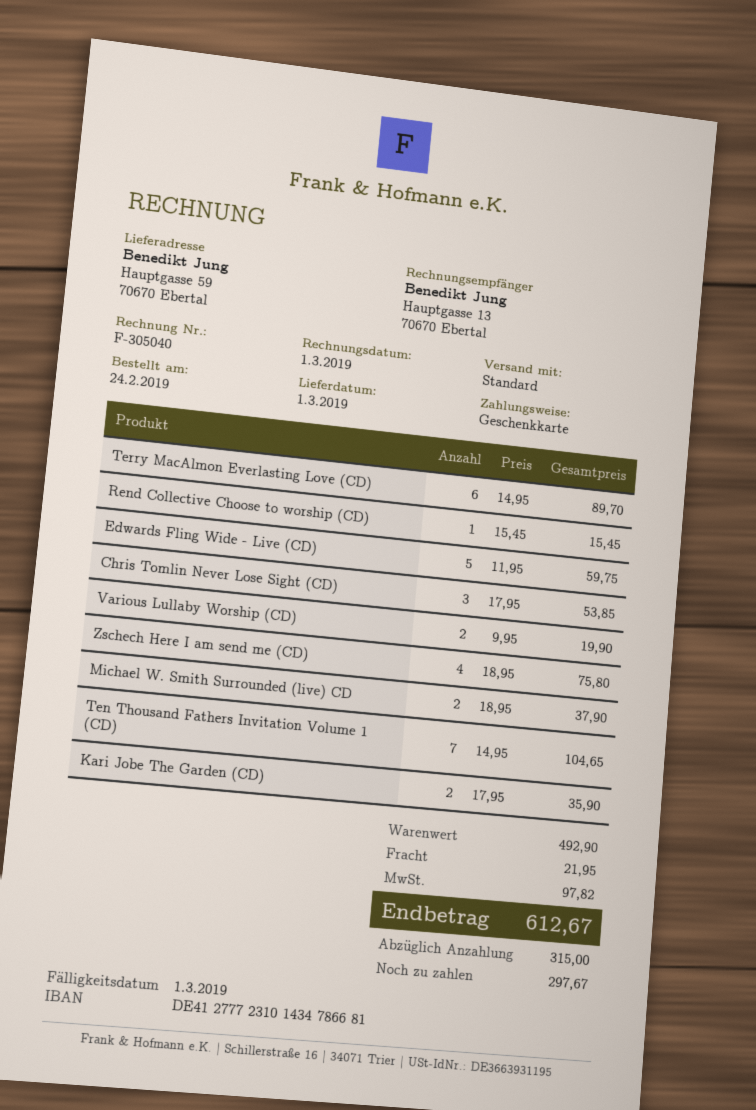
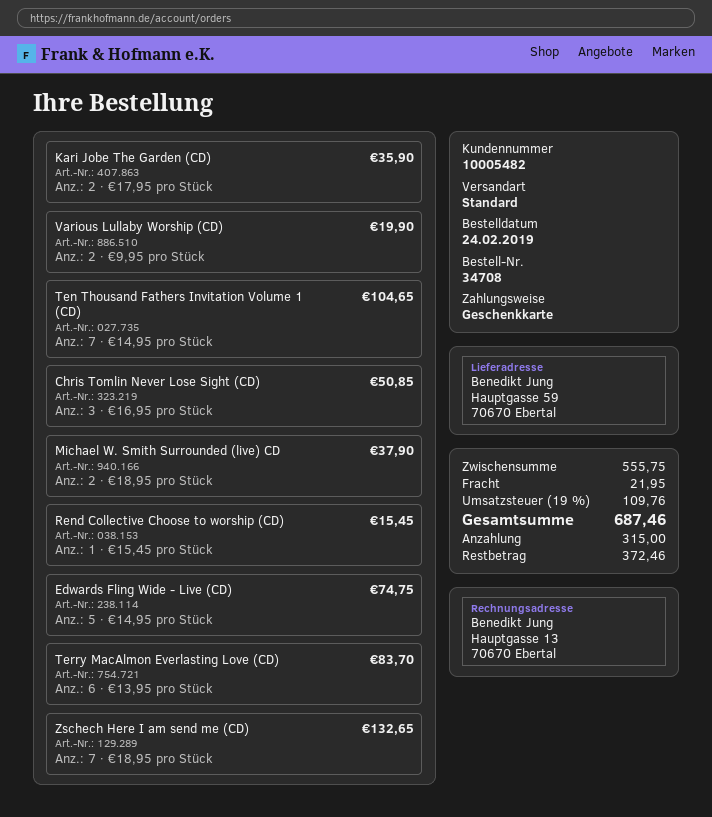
Terry MacAlmon Everlasting Love (CD): 6 x 14.95 = 89.70 -> 6 x 13.95 = 83.70
Edwards Fling Wide - Live (CD): 5 x 11.95 = 59.75 -> 5 x 14.95 = 74.75
Chris Tomlin Never Lose Sight (CD): 3 x 17.95 = 53.85 -> 3 x 16.95 = 50.85
Zschech Here I am send me (CD): 4 x 18.95 = 75.80 -> 7 x 18.95 = 132.65
subtotal: 492.90 -> 555.75
tax: 97.82 -> 109.76
total: 612.67 -> 687.46
balance: 297.67 -> 372.46

